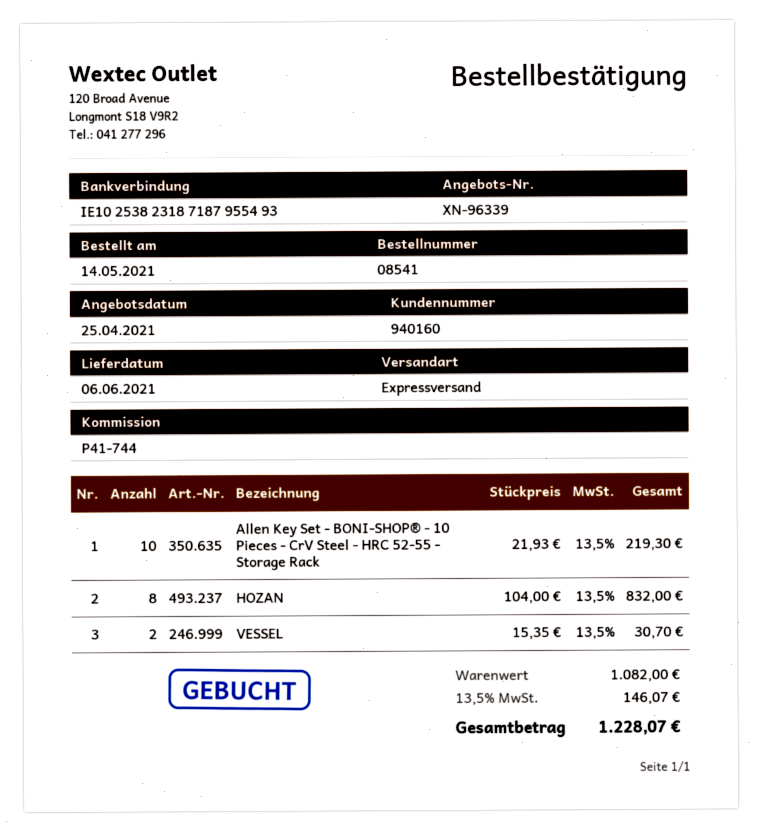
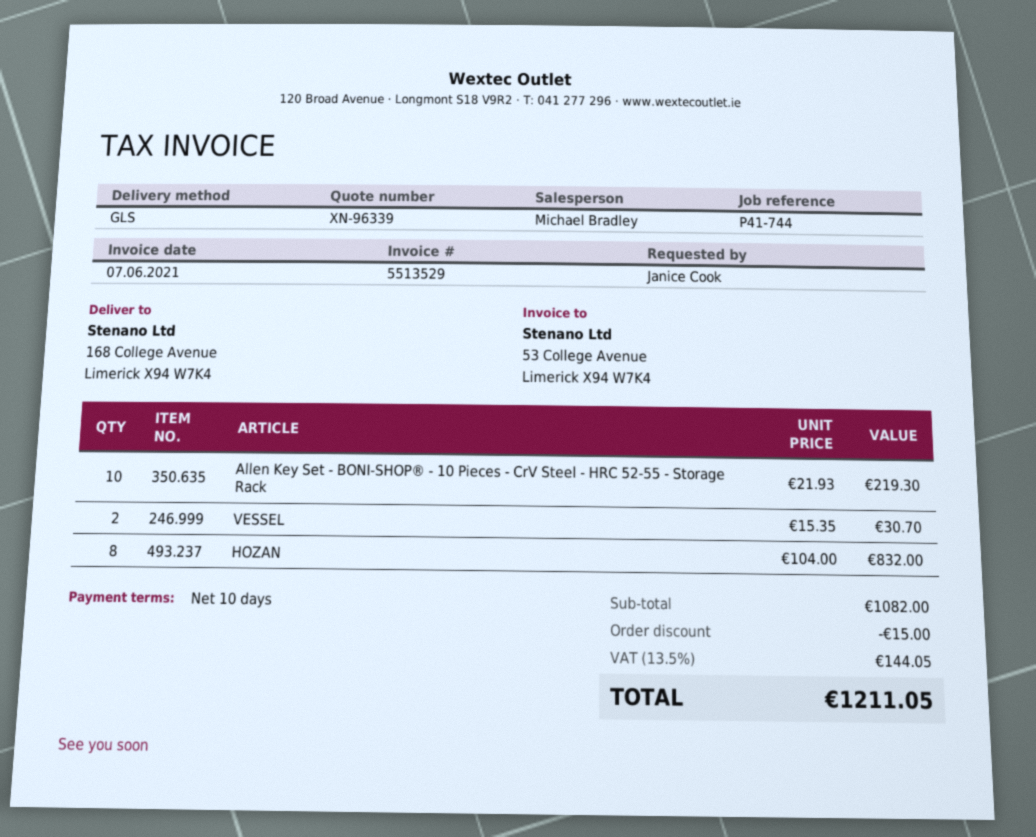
shipping method: express -> GLS
discount: none -> 15.00
tax: 13.5% = 146.07 -> 13.5% = 144.05
total: 1228.07 -> 1211.05

